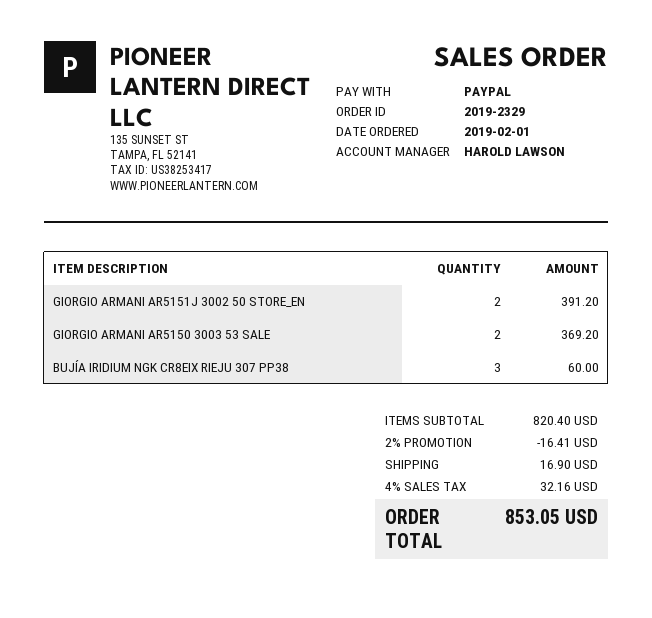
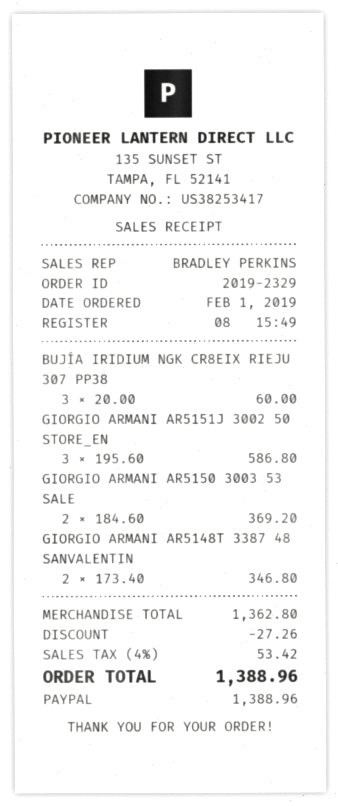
sales rep: HAROLD LAWSON -> BRADLEY PERKINS
GIORGIO ARMANI AR5151J 3002 50 STORE_EN: 2 for 391.20 -> 3 for 586.80
GIORGIO ARMANI AR5148T 3387 48 SANVALENTIN: none -> 2 for 346.80
subtotal: 820.40 -> 1362.80
discount: 16.41 -> 27.26
shipping: 16.90 -> none
tax: 4% = 32.16 -> 4% = 53.42
total: 853.05 -> 1388.96

